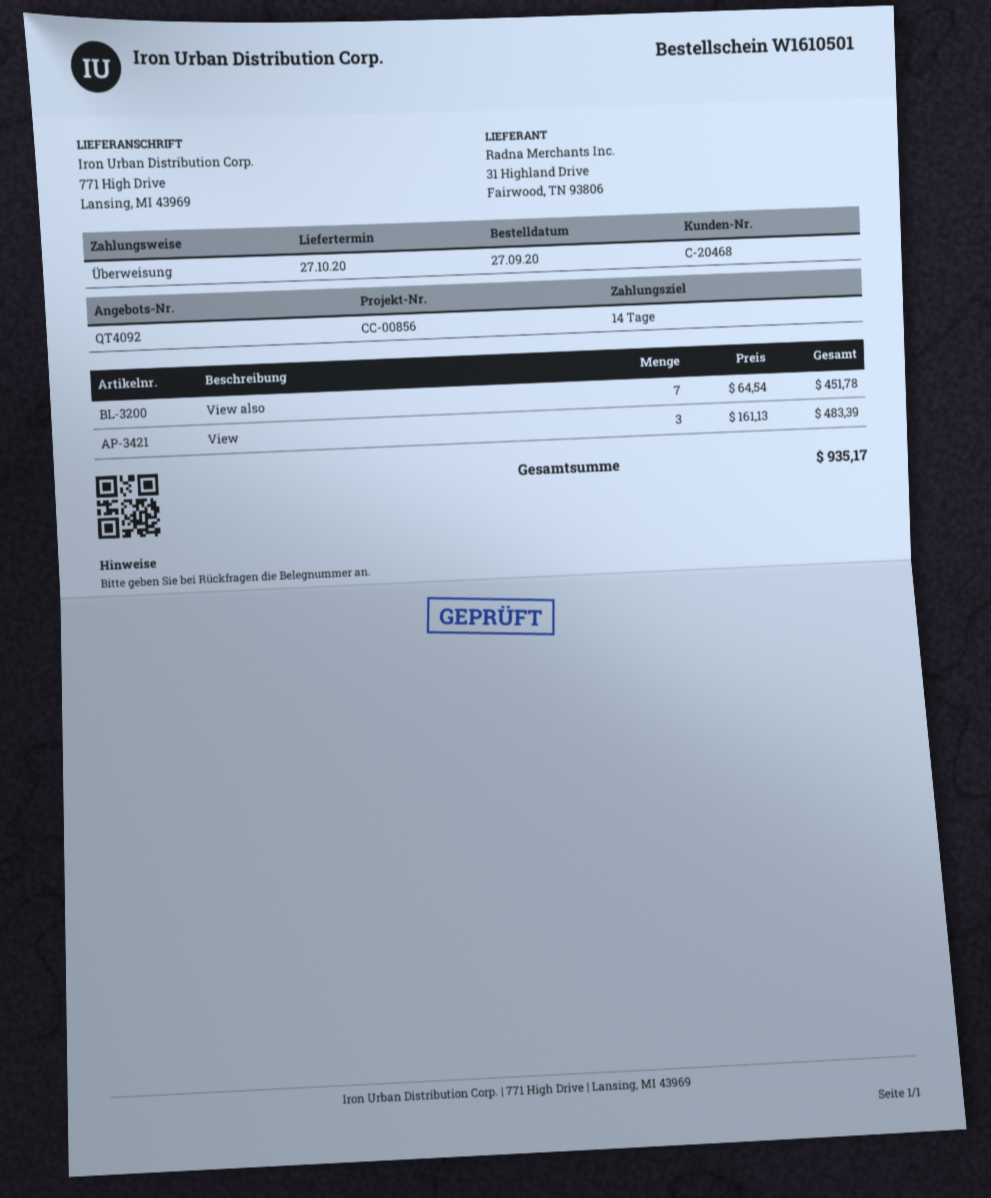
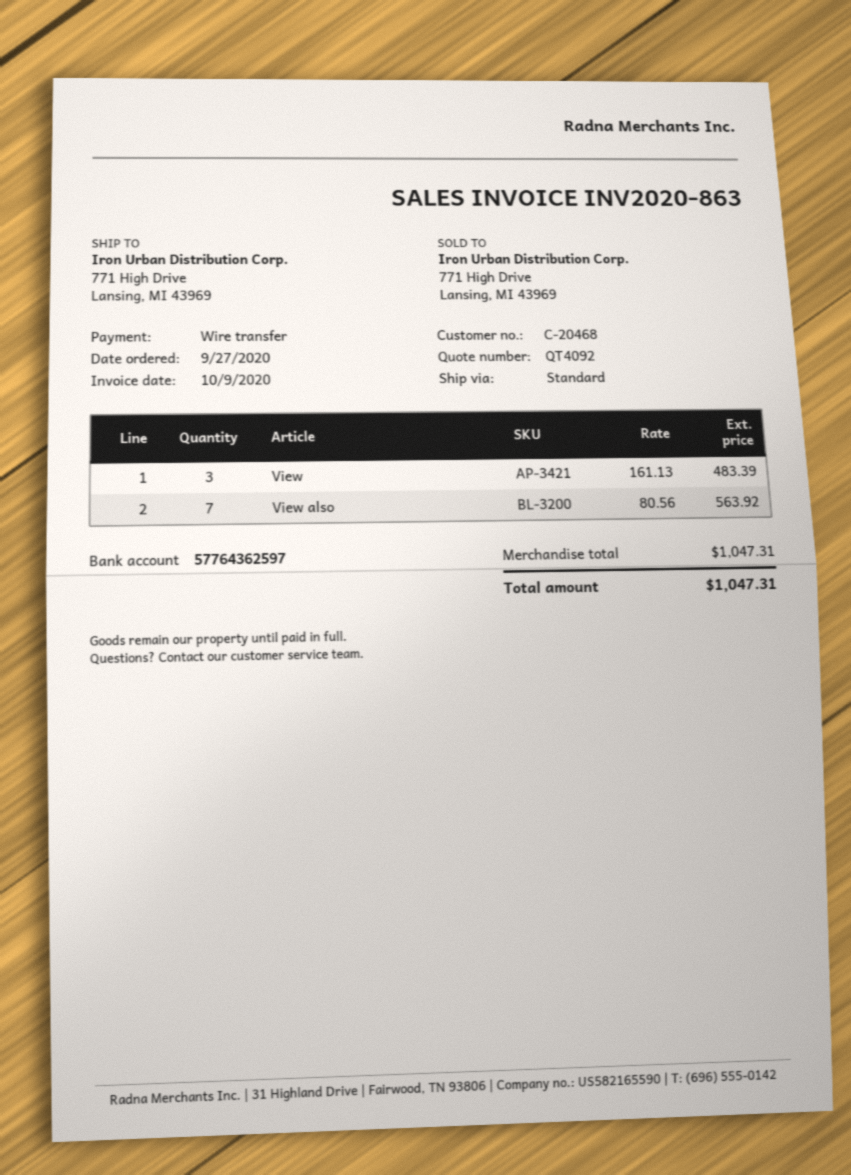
View also: 7 x 64.54 = 451.78 -> 7 x 80.56 = 563.92
total: 935.17 -> 1047.31

